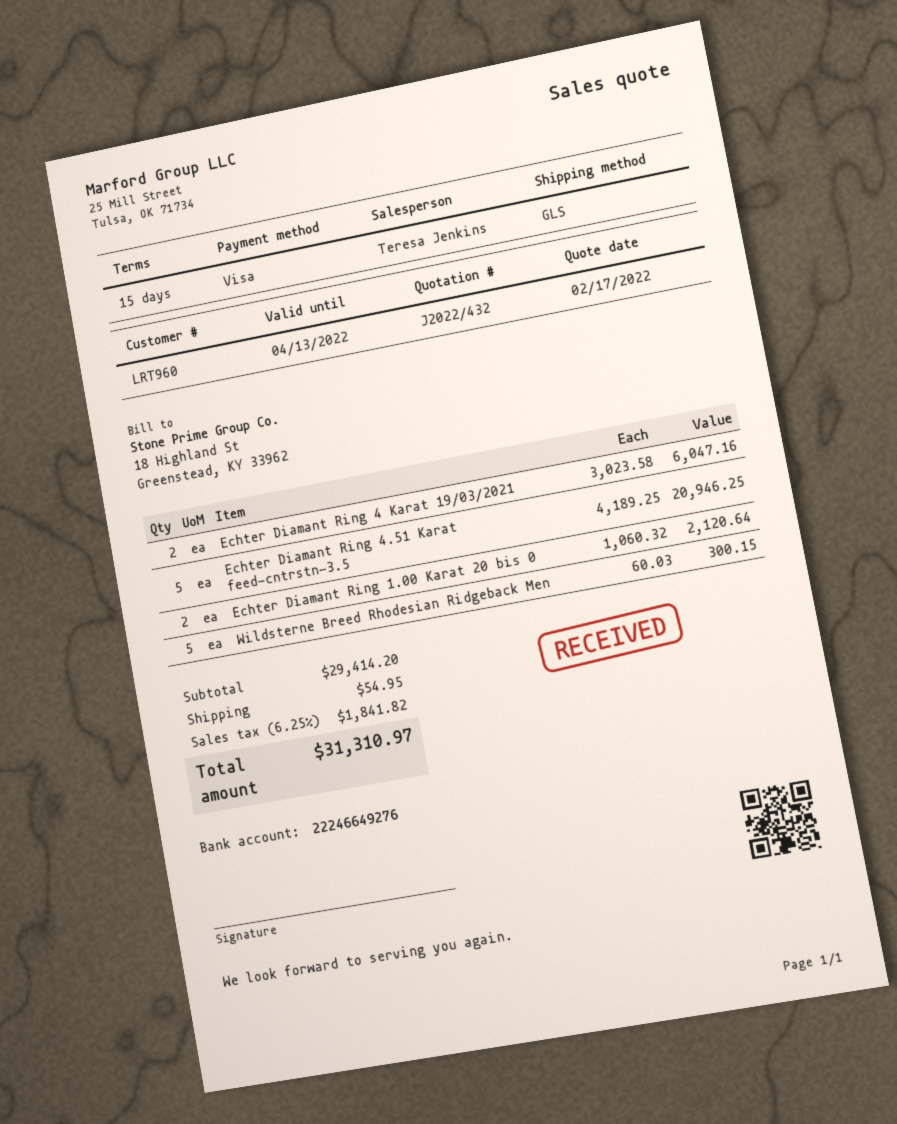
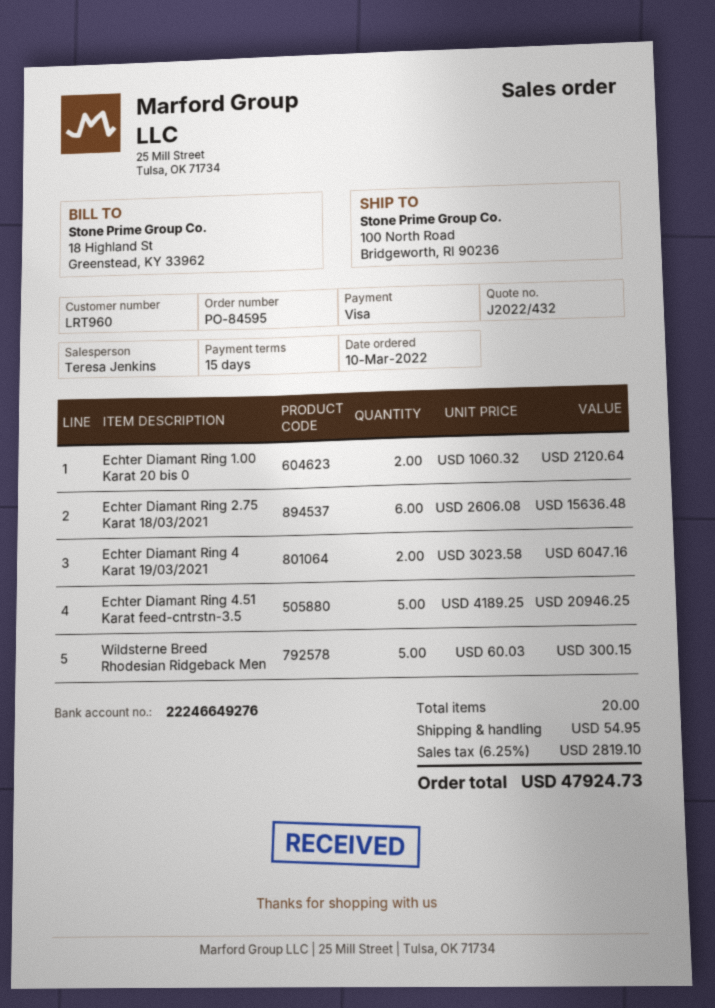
Echter Diamant Ring 2.75 Karat 18/03/2021: none -> 6 x 2606.08 = 15636.48
tax: 6.25% = 1841.82 -> 6.25% = 2819.10
total: 31310.97 -> 47924.73

